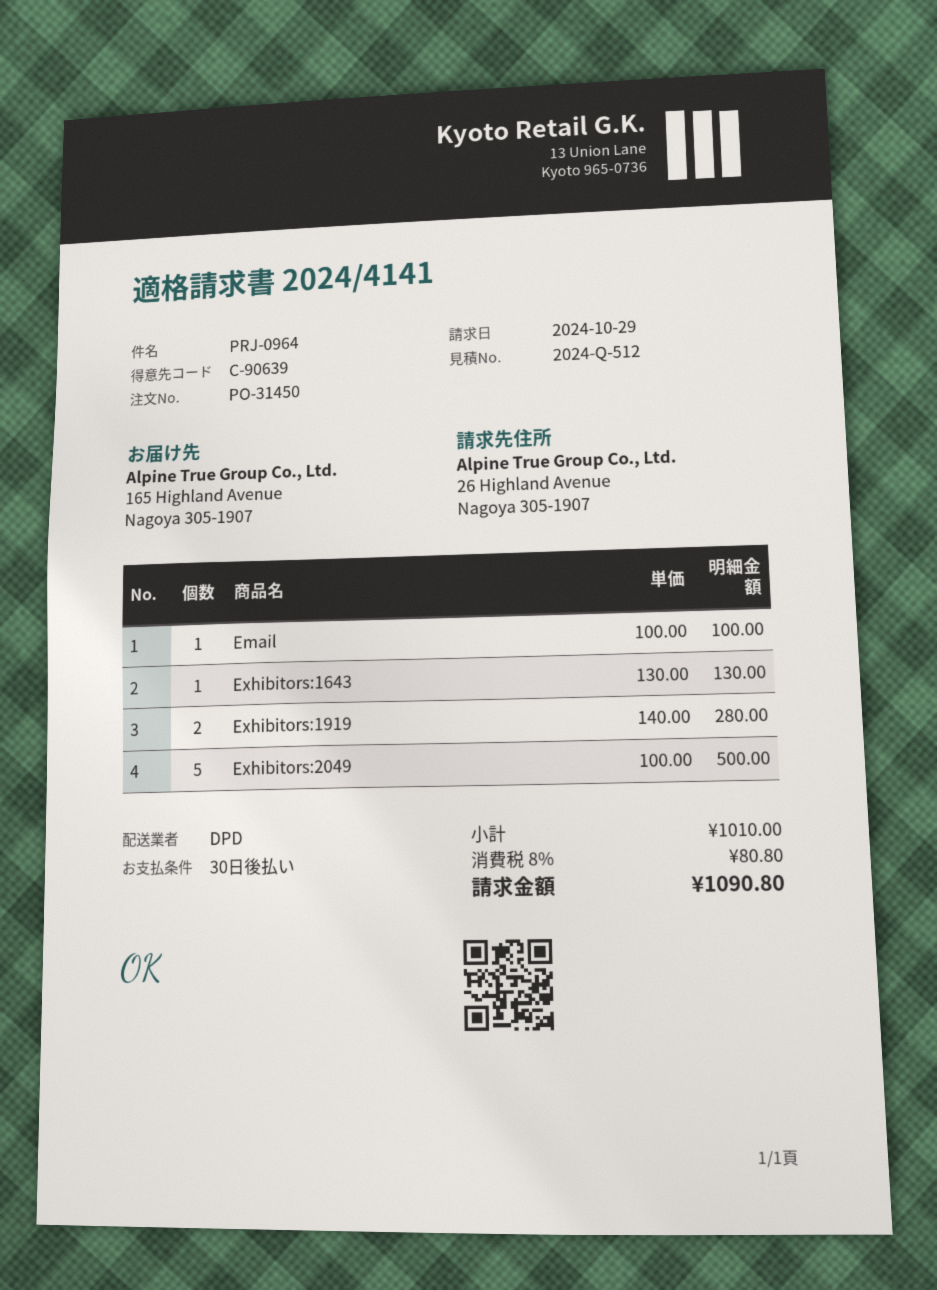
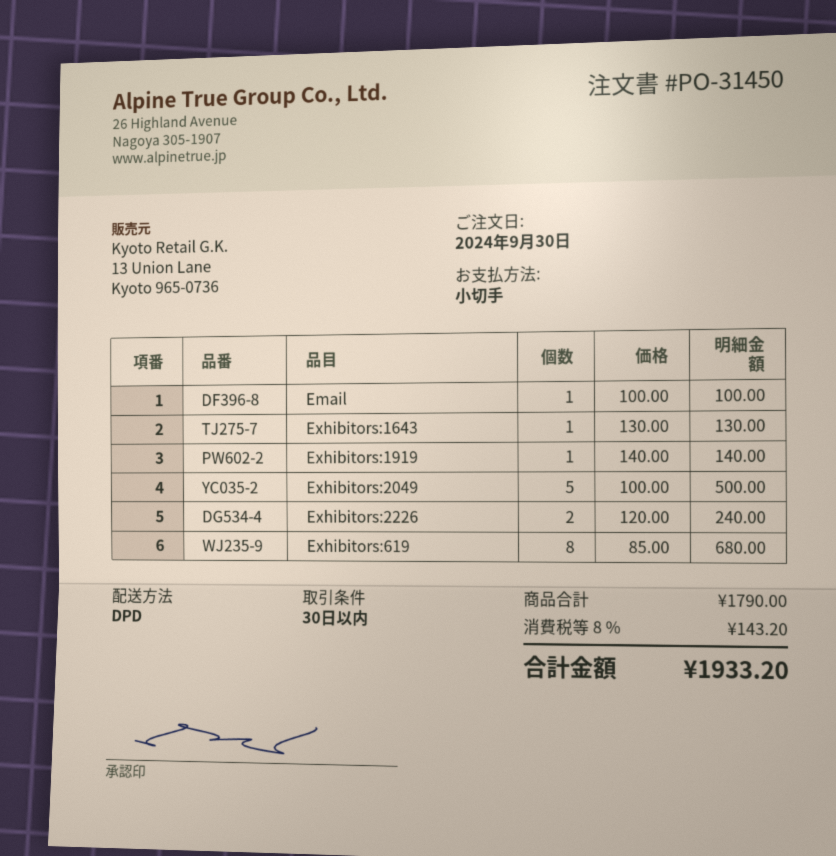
Exhibitors:1919: 2 x 140.00 = 280.00 -> 1 x 140.00 = 140.00
Exhibitors:2226: none -> 2 x 120.00 = 240.00
Exhibitors:619: none -> 8 x 85.00 = 680.00
subtotal: 1010.00 -> 1790.00
tax: 8% = 80.80 -> 8% = 143.20
total: 1090.80 -> 1933.20

